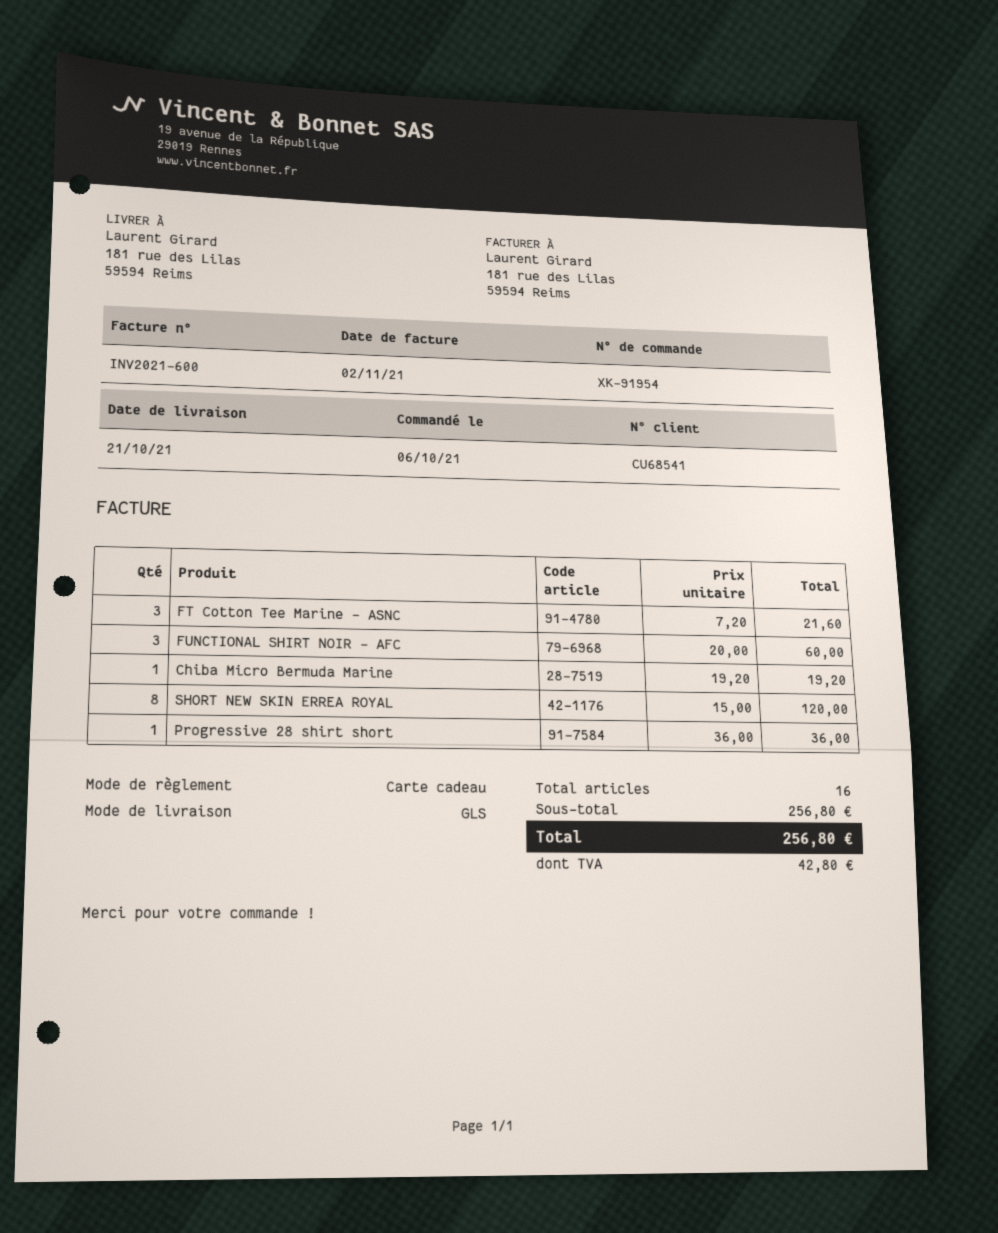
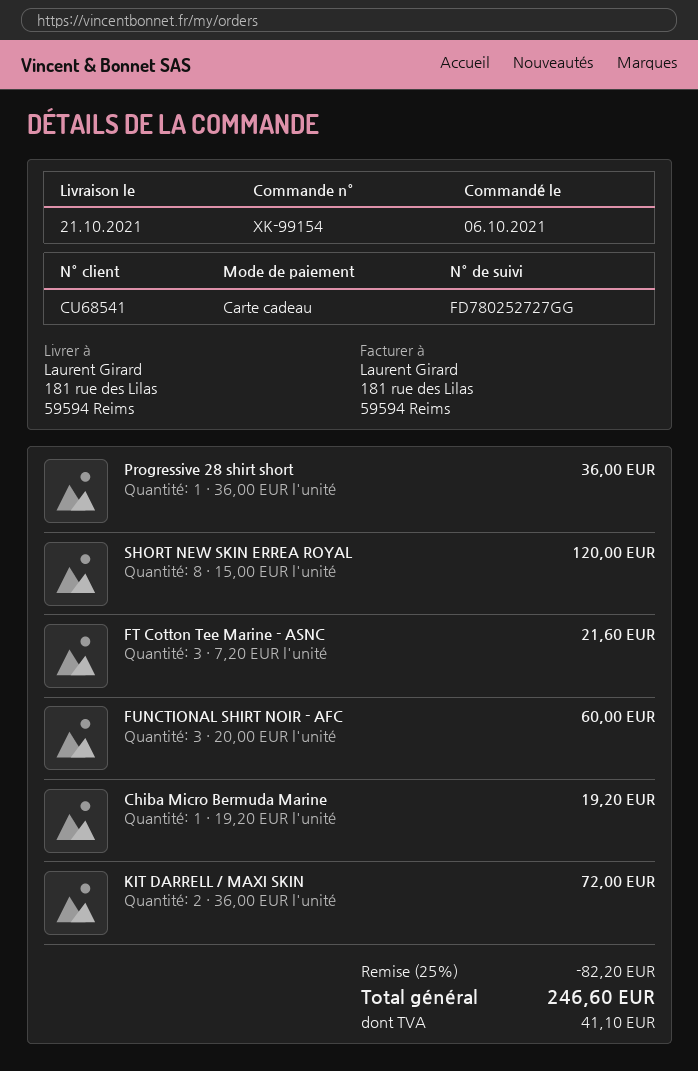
order number: XK-91954 -> XK-99154
KIT DARRELL / MAXI SKIN: none -> 2 x 36.00 = 72.00
discount: none -> 25% = 82.20
tax: 42.80 -> 41.10
total: 256.80 -> 246.60

